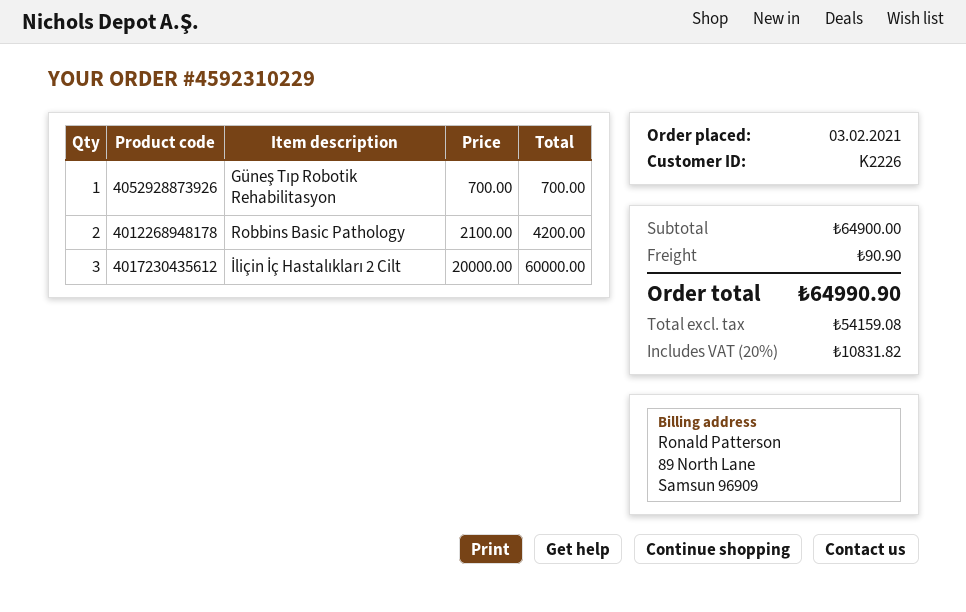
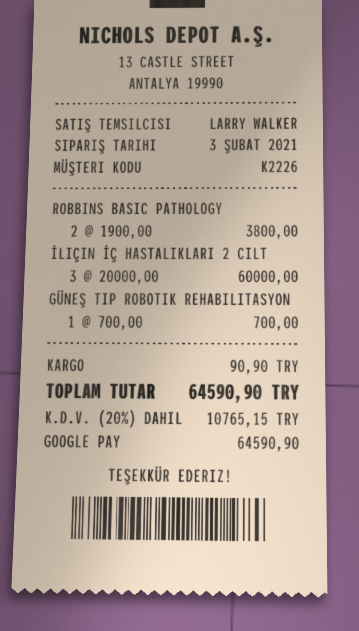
Robbins Basic Pathology: 2 x 2100.00 = 4200.00 -> 2 x 1900.00 = 3800.00
tax: 20% = 10831.82 -> 20% = 10765.15
total: 64990.90 -> 64590.90

